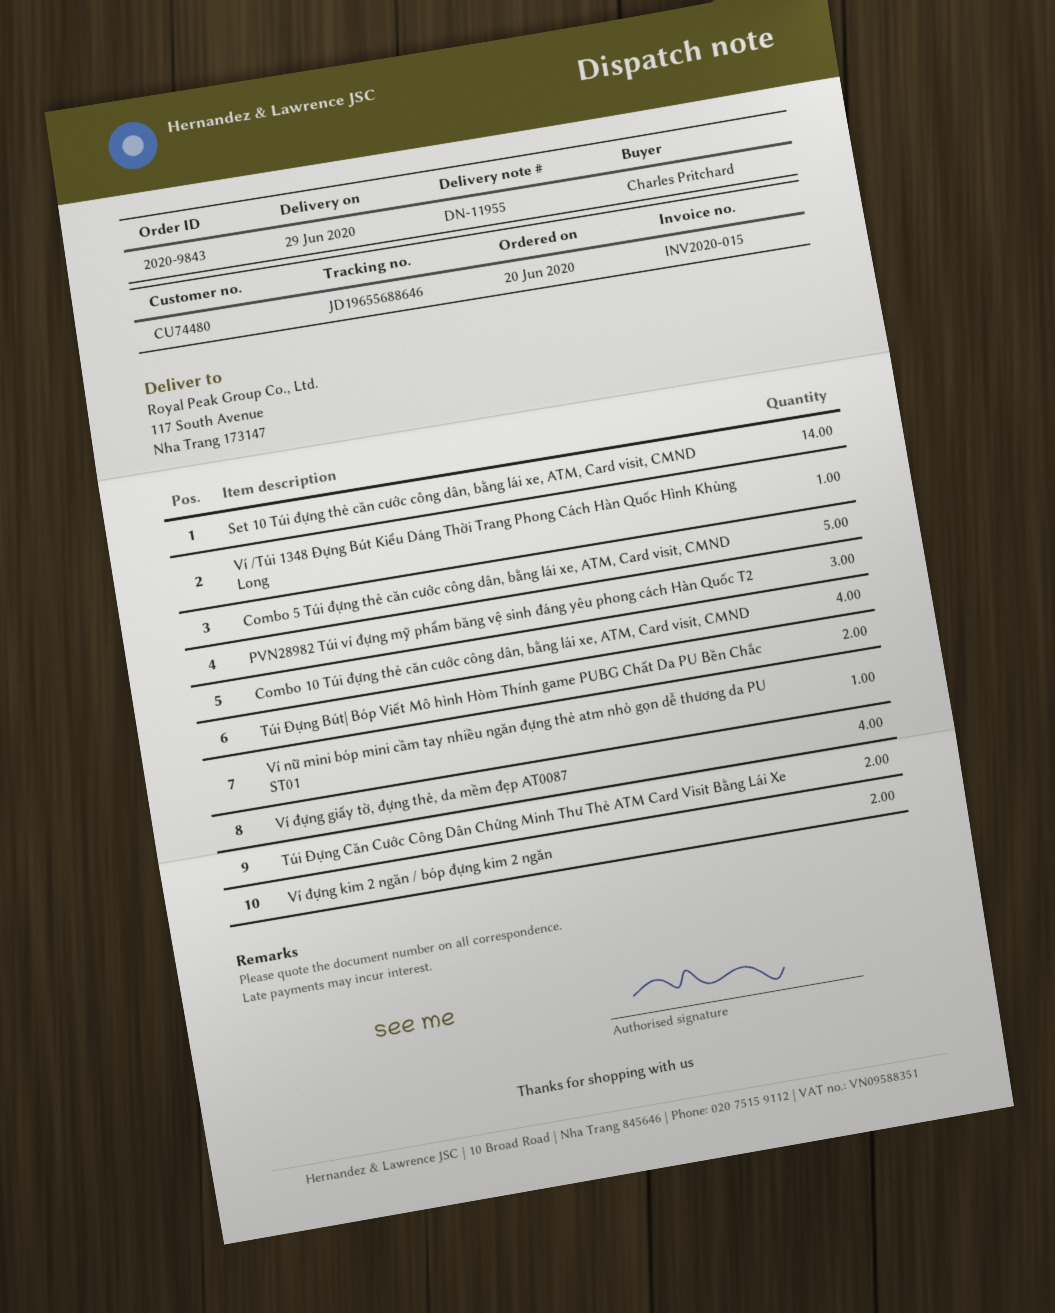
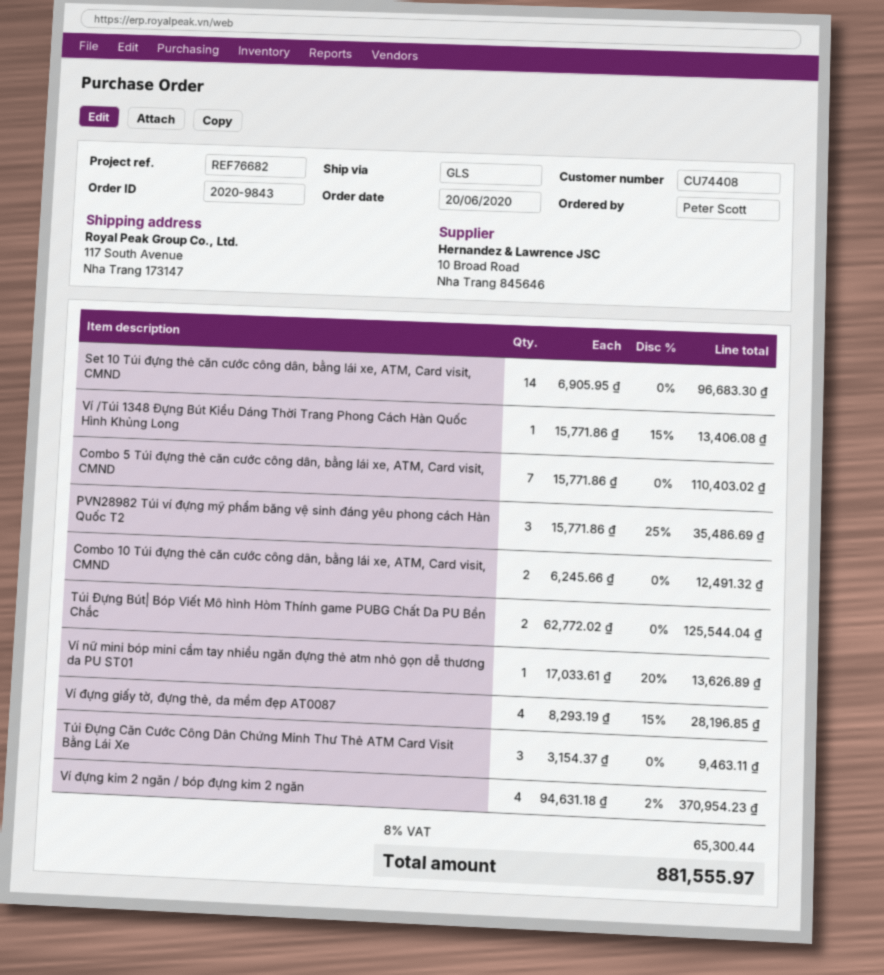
customer number: CU74480 -> CU74408
ordered by: Charles Pritchard -> Peter Scott
Combo 5 Túi đựng thẻ căn cước công dân, bằng lái xe, ATM, Card visit, CMND: 5 -> 7
Combo 10 Túi đựng thẻ căn cước công dân, bằng lái xe, ATM, Card visit, CMND: 4 -> 2
Túi Đựng Căn Cước Công Dân Chứng Minh Thư Thẻ ATM Card Visit Bằng Lái Xe: 2 -> 3
Ví đựng kim 2 ngăn / bóp đựng kim 2 ngăn: 2 -> 4

